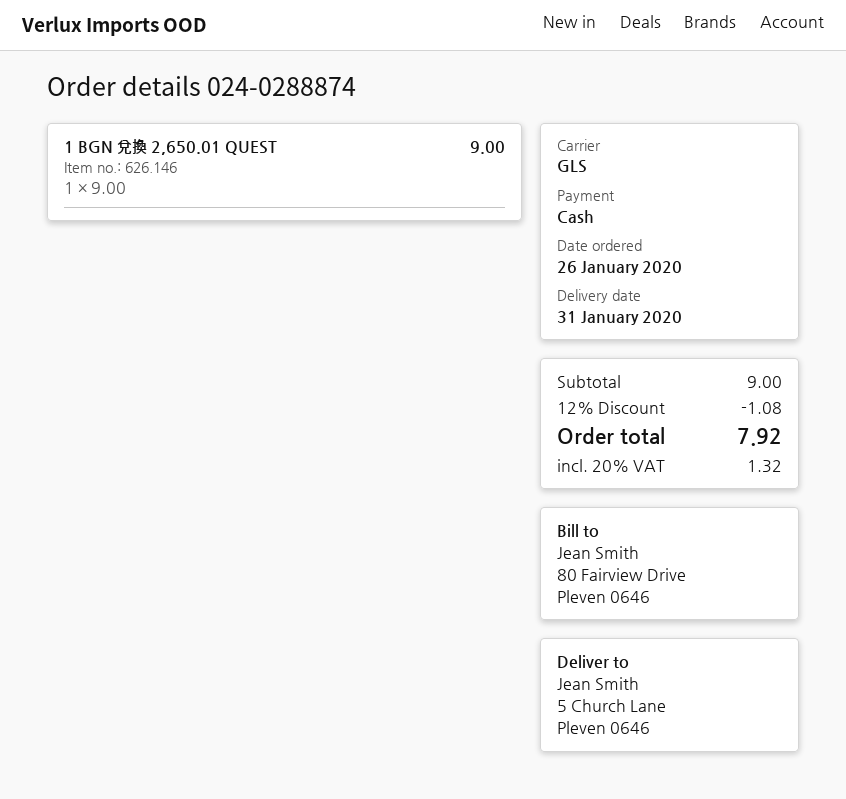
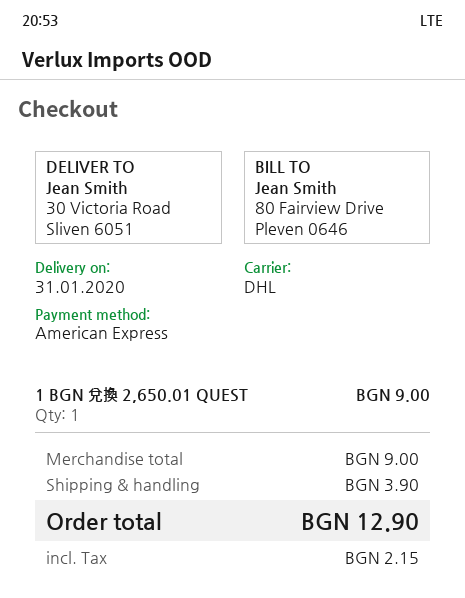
payment method: cash -> American Express
shipping method: GLS -> DHL
ship to: 5 Church Lane, Pleven 0646 -> 30 Victoria Road, Sliven 6051
discount: 12% = 1.08 -> none
shipping: none -> 3.90
tax: 1.32 -> 2.15
total: 7.92 -> 12.90

